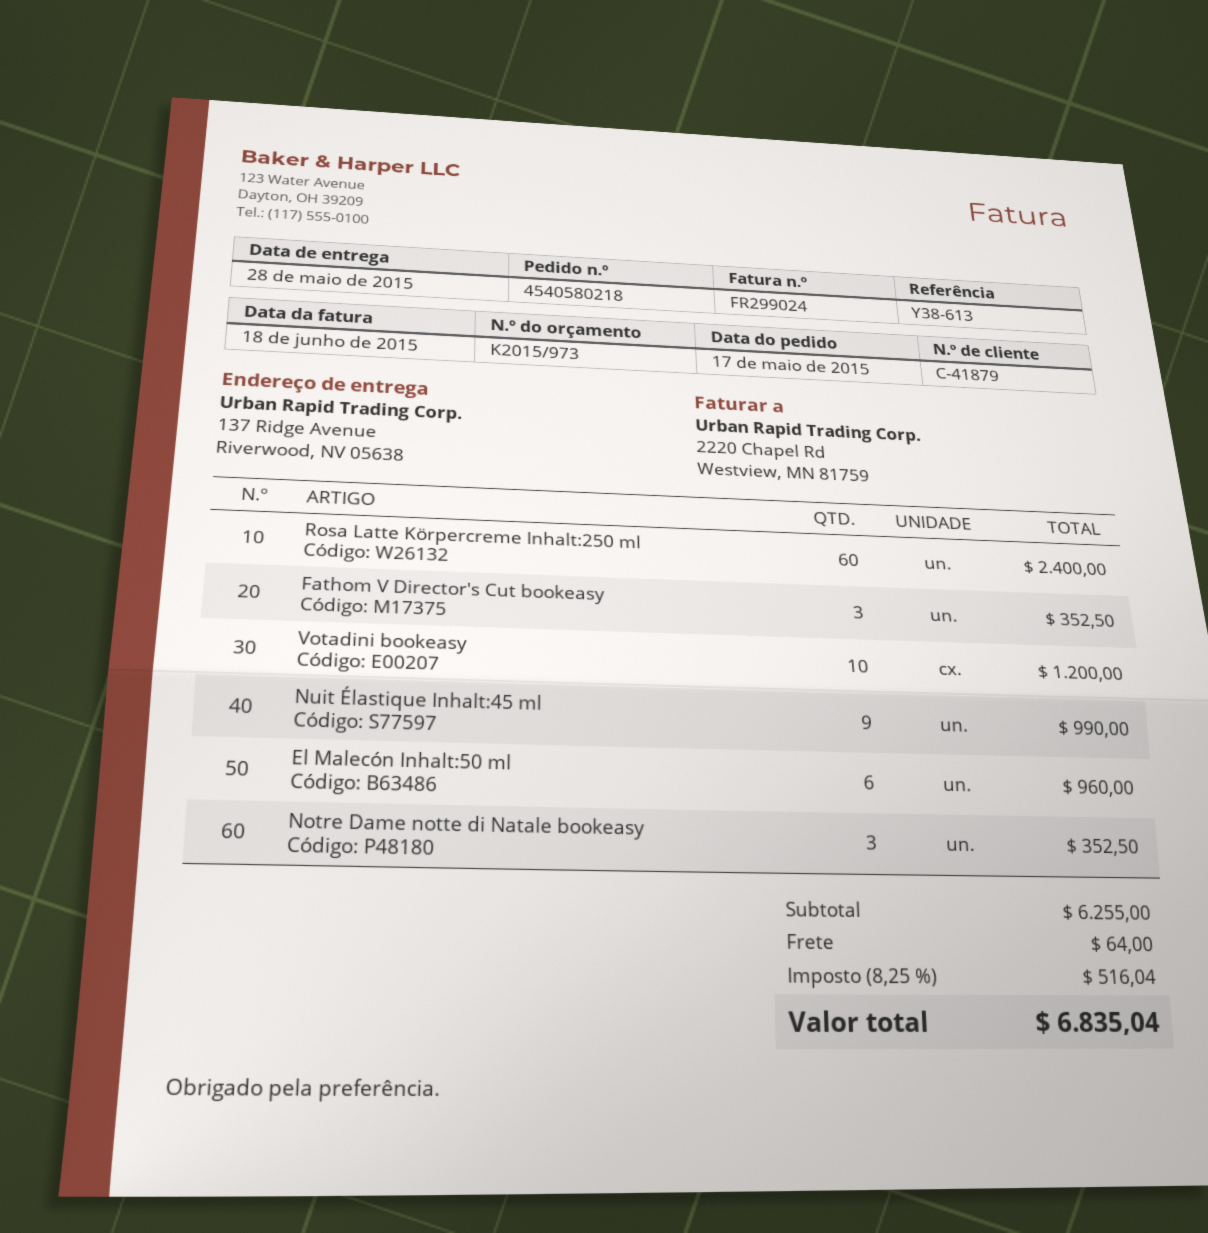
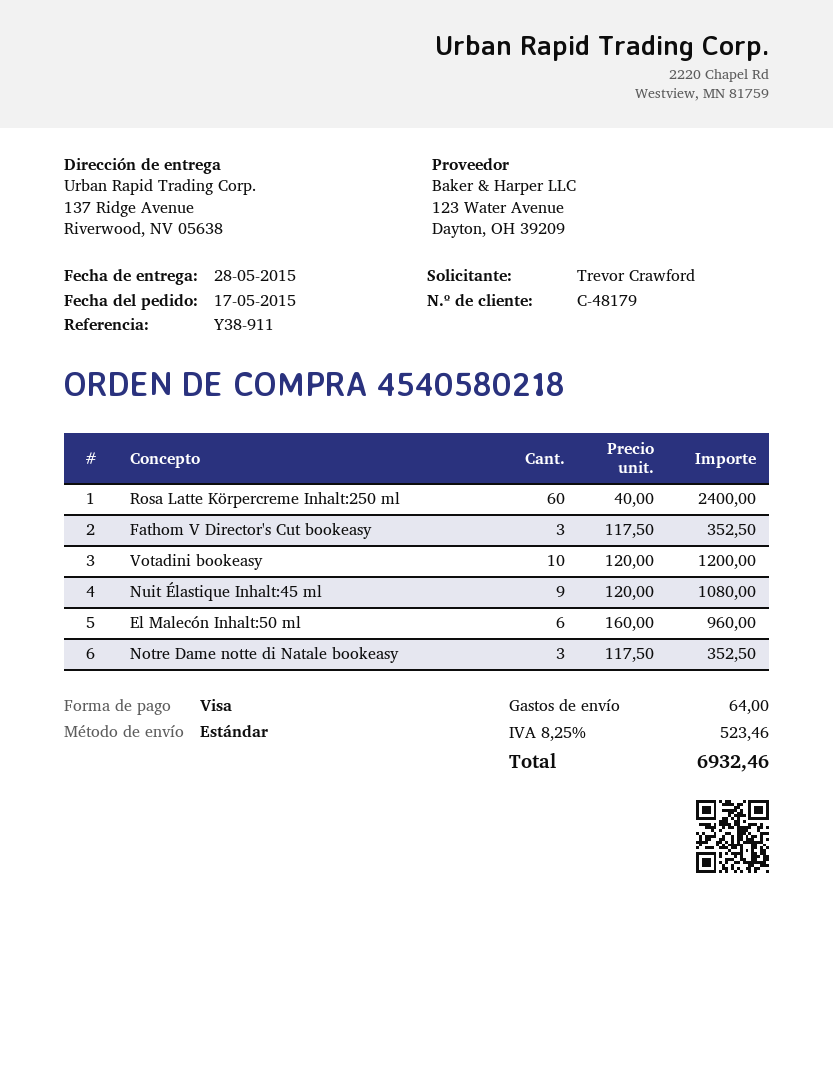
customer number: C-41879 -> C-48179
reference: Y38-613 -> Y38-911
Nuit Élastique Inhalt:45 ml: 9 for 990.00 -> 9 for 1080.00
tax: 8.25% = 516.04 -> 8.25% = 523.46
total: 6835.04 -> 6932.46

